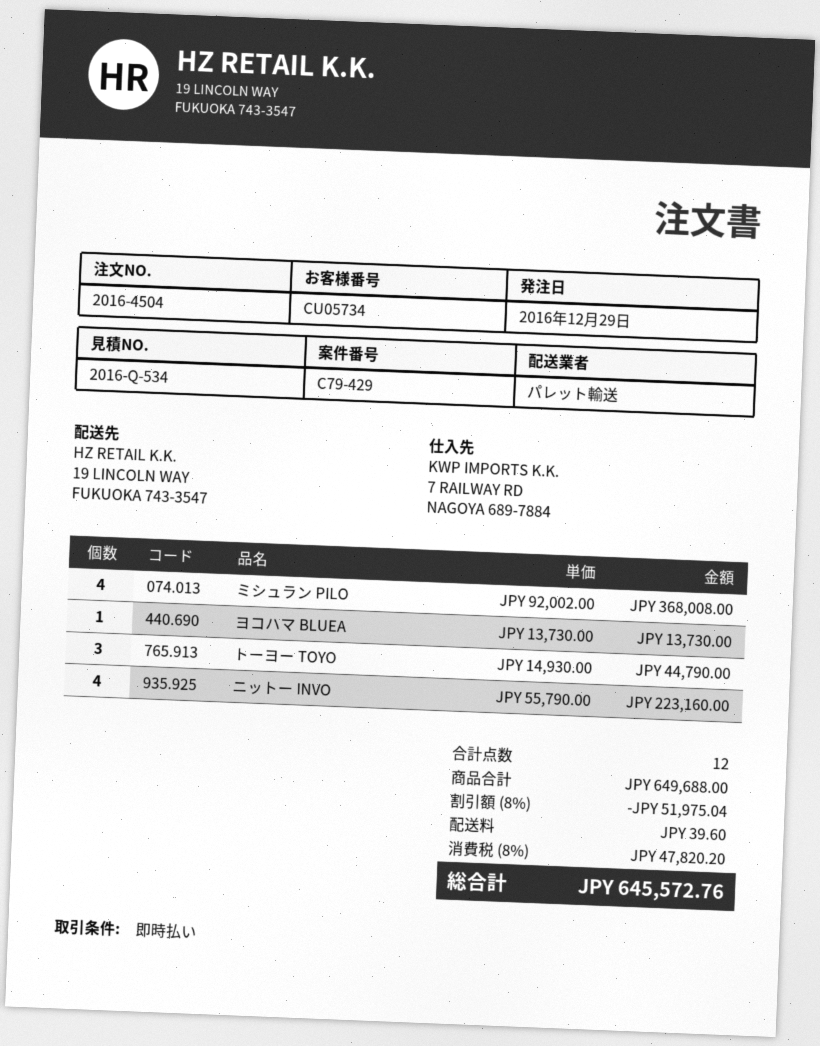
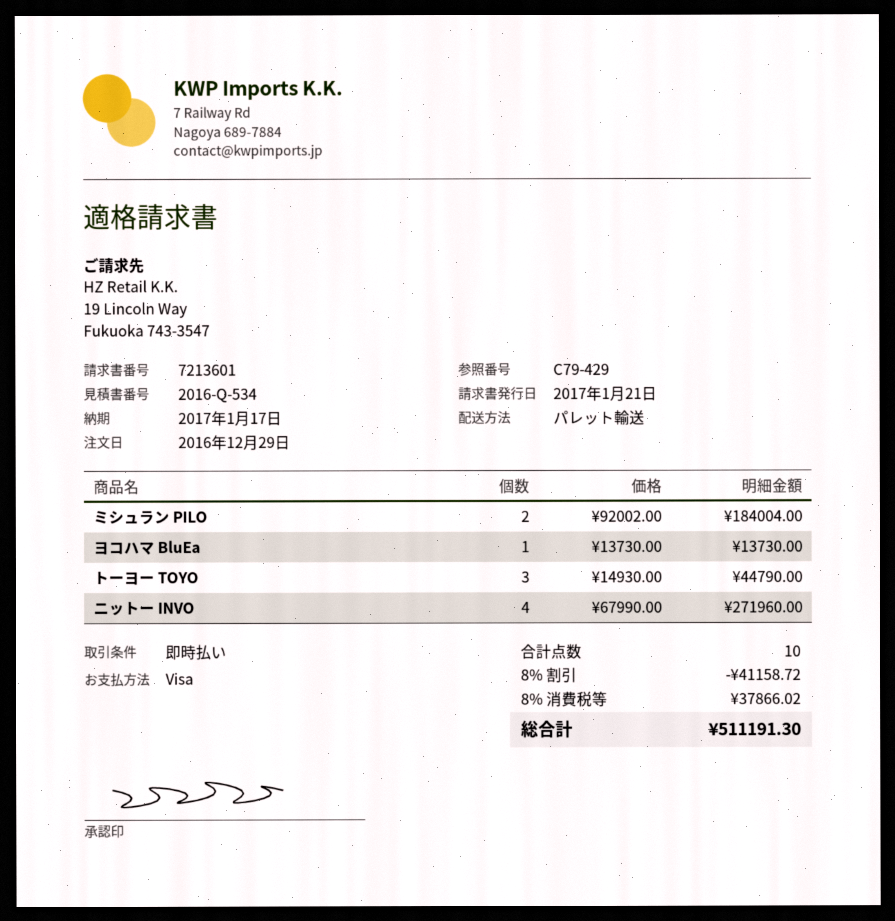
ミシュラン PILO: 4 x 92002.00 = 368008.00 -> 2 x 92002.00 = 184004.00
ニットー INVO: 4 x 55790.00 = 223160.00 -> 4 x 67990.00 = 271960.00
total quantity: 12 -> 10
discount: 8% = 51975.04 -> 8% = 41158.72
shipping: 39.60 -> none
tax: 8% = 47820.20 -> 8% = 37866.02
total: 645572.76 -> 511191.30

